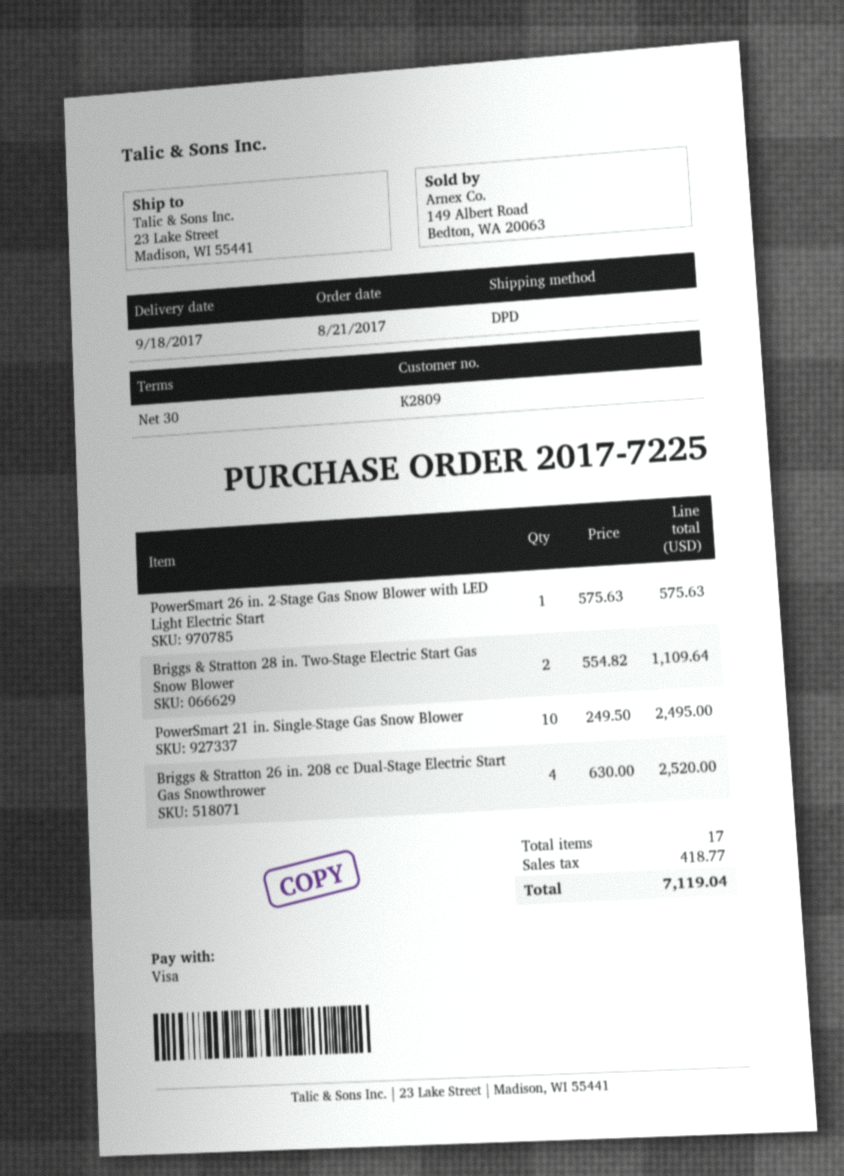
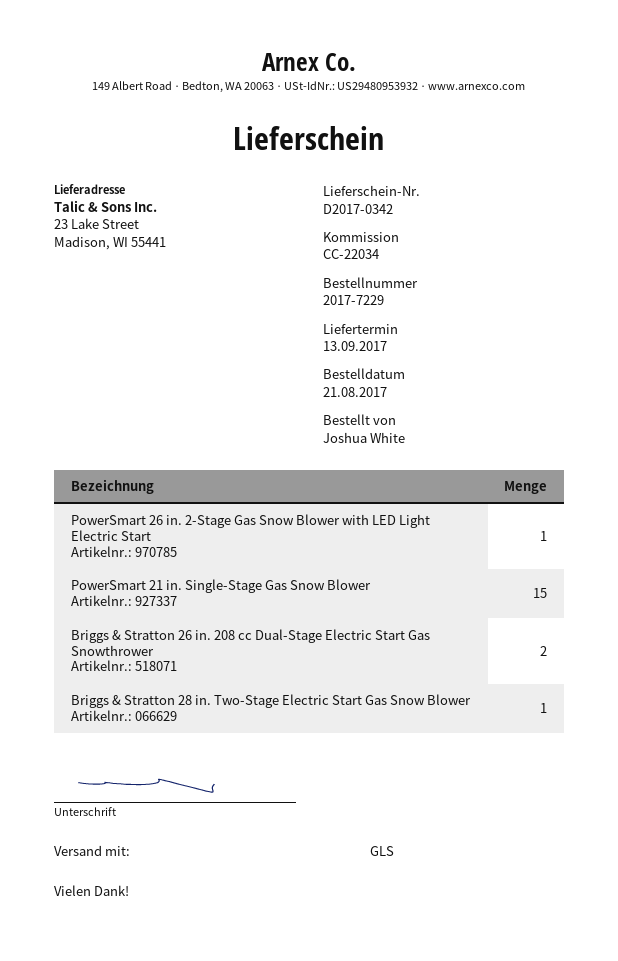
order number: 2017-7225 -> 2017-7229
delivery date: 2017-09-18 -> 2017-09-13
shipping method: DPD -> GLS
Briggs & Stratton 28 in. Two-Stage Electric Start Gas Snow Blower: 2 -> 1
PowerSmart 21 in. Single-Stage Gas Snow Blower: 10 -> 15
Briggs & Stratton 26 in. 208 cc Dual-Stage Electric Start Gas Snowthrower: 4 -> 2

